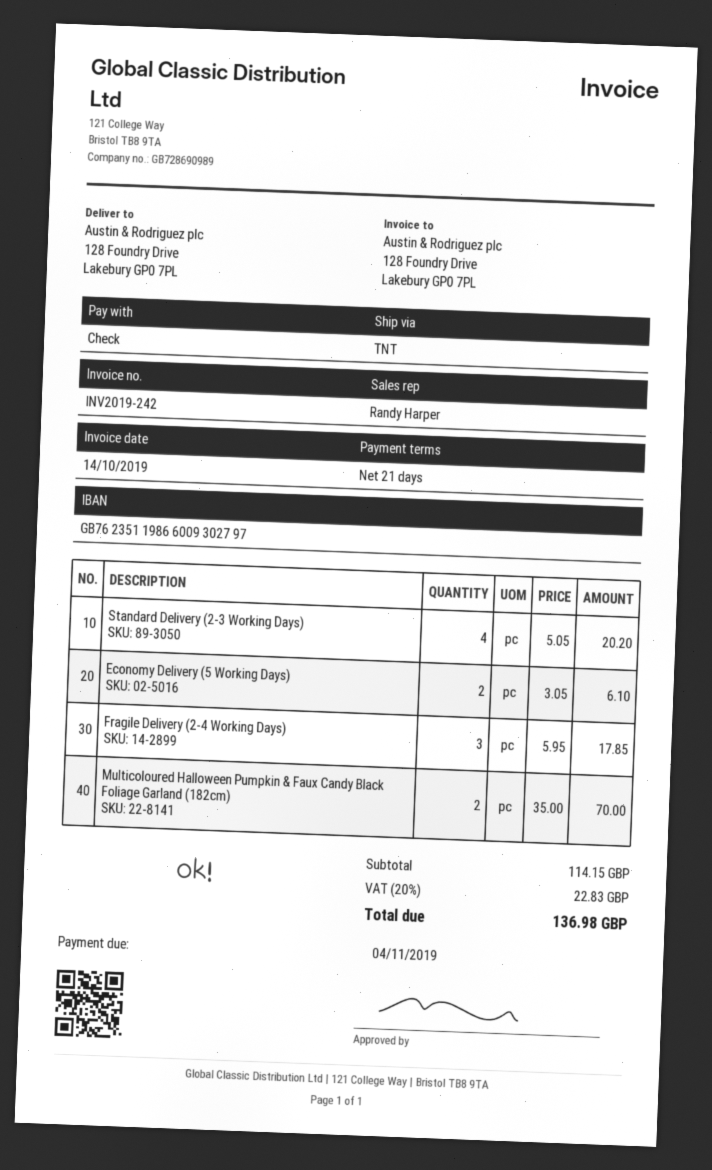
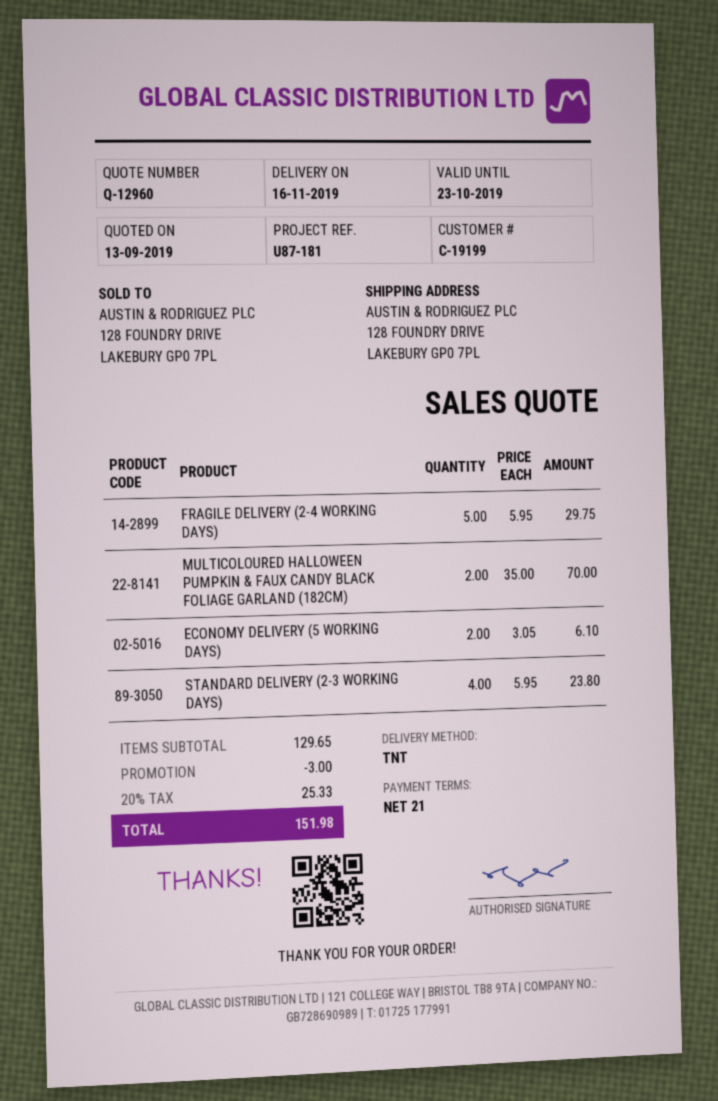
Standard Delivery (2-3 Working Days): 4 x 5.05 = 20.20 -> 4 x 5.95 = 23.80
Fragile Delivery (2-4 Working Days): 3 x 5.95 = 17.85 -> 5 x 5.95 = 29.75
subtotal: 114.15 -> 129.65
discount: none -> 3.00
tax: 20% = 22.83 -> 20% = 25.33
total: 136.98 -> 151.98

